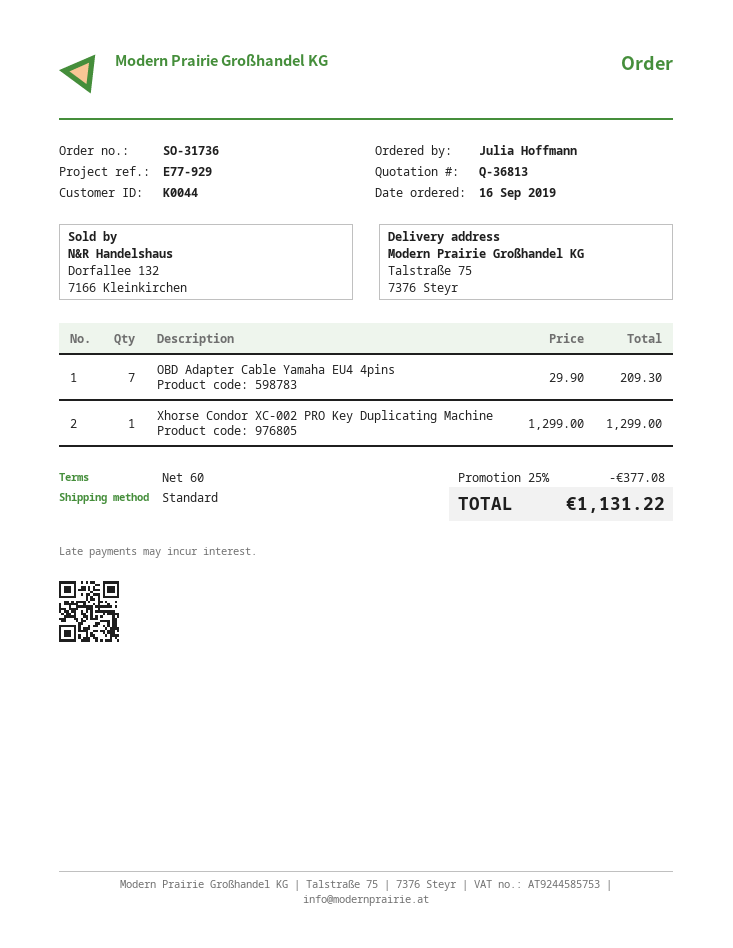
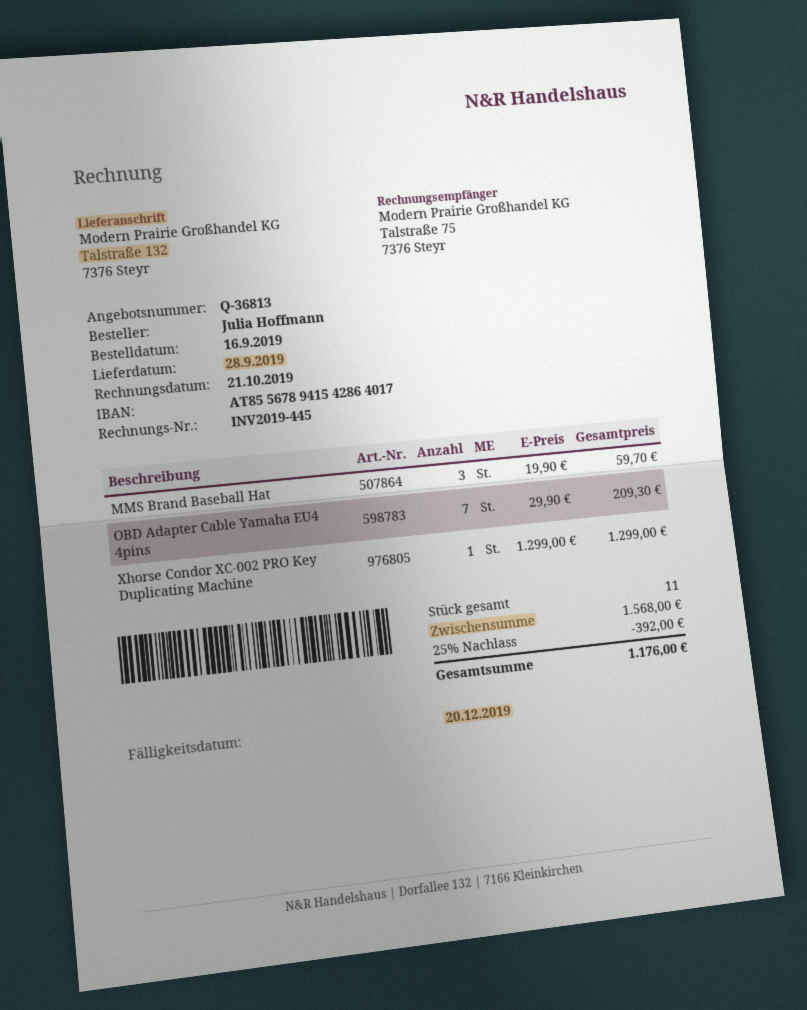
ship to: Talstraße 75, 7376 Steyr -> Talstraße 132, 7376 Steyr
MMS Brand Baseball Hat: none -> 3 x 19.90 = 59.70
discount: 25% = 377.08 -> 25% = 392.00
total: 1131.22 -> 1176.00

